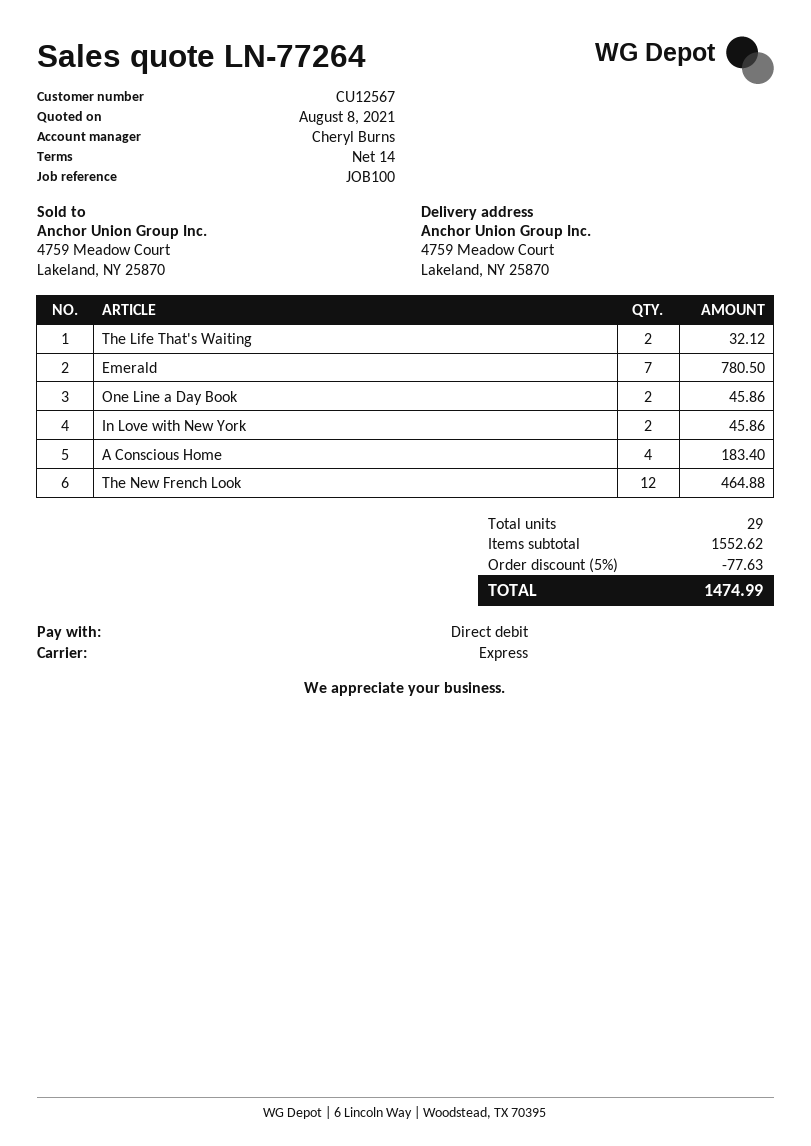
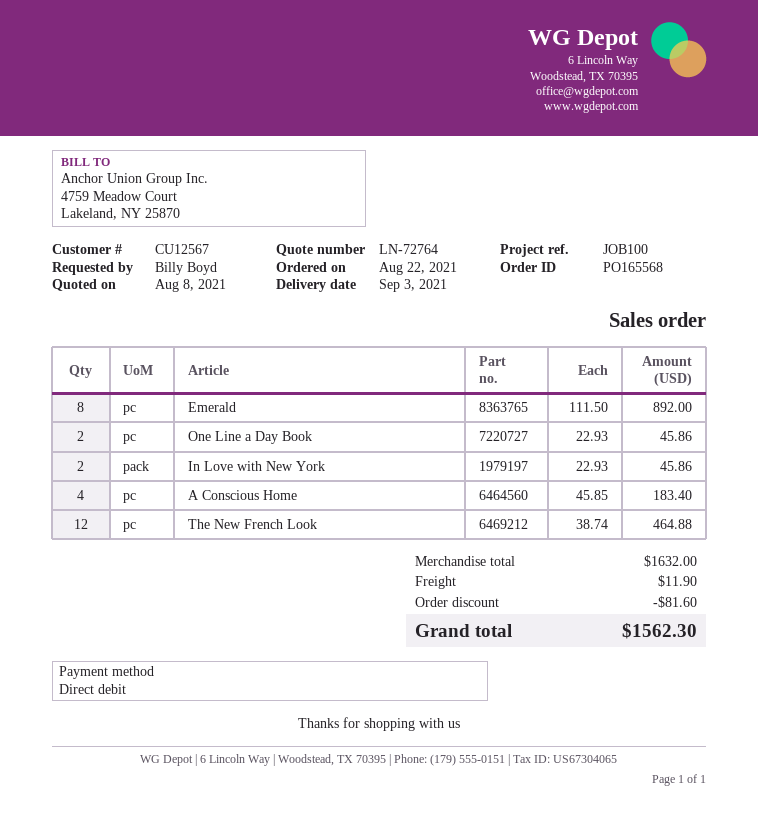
quote number: LN-77264 -> LN-72764
The Life That's Waiting: 2 for 32.12 -> none
Emerald: 7 for 780.50 -> 8 for 892.00
subtotal: 1552.62 -> 1632.00
discount: 77.63 -> 81.60
shipping: none -> 11.90
total: 1474.99 -> 1562.30

